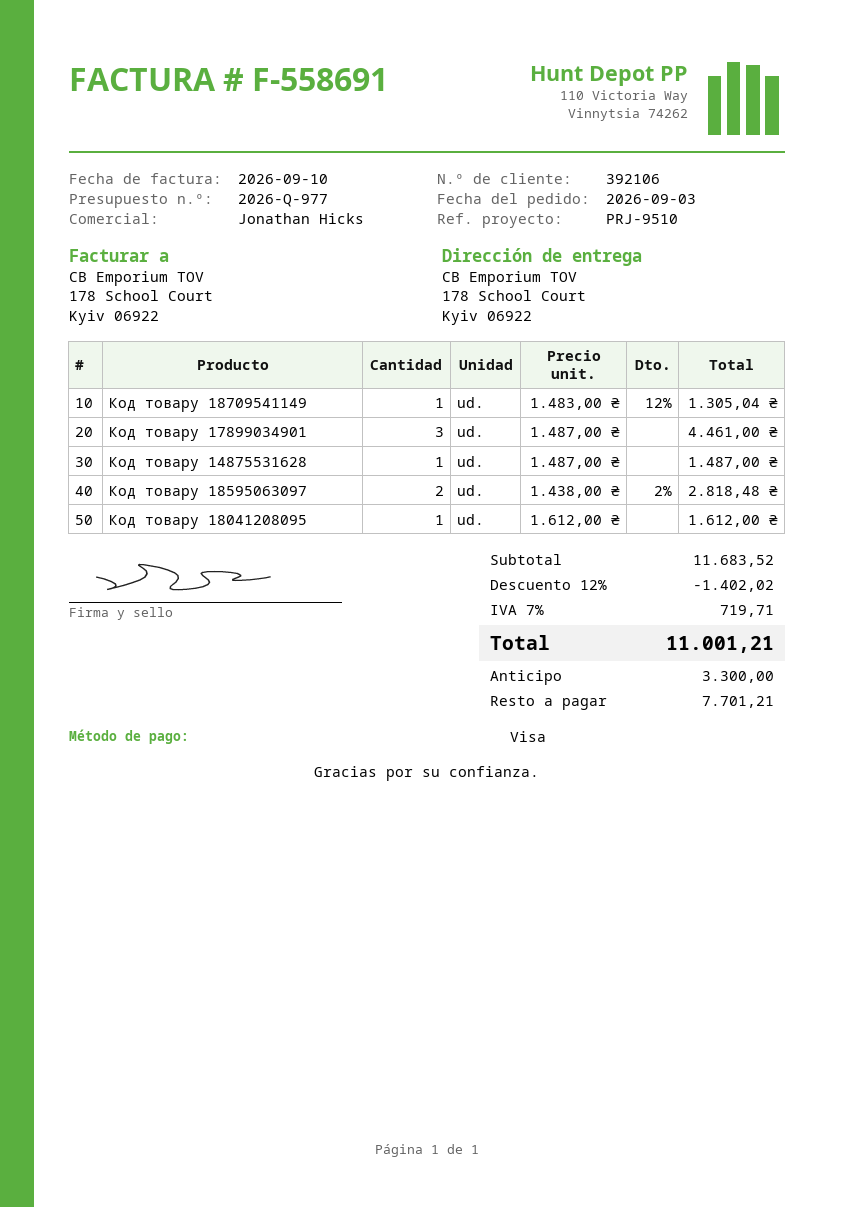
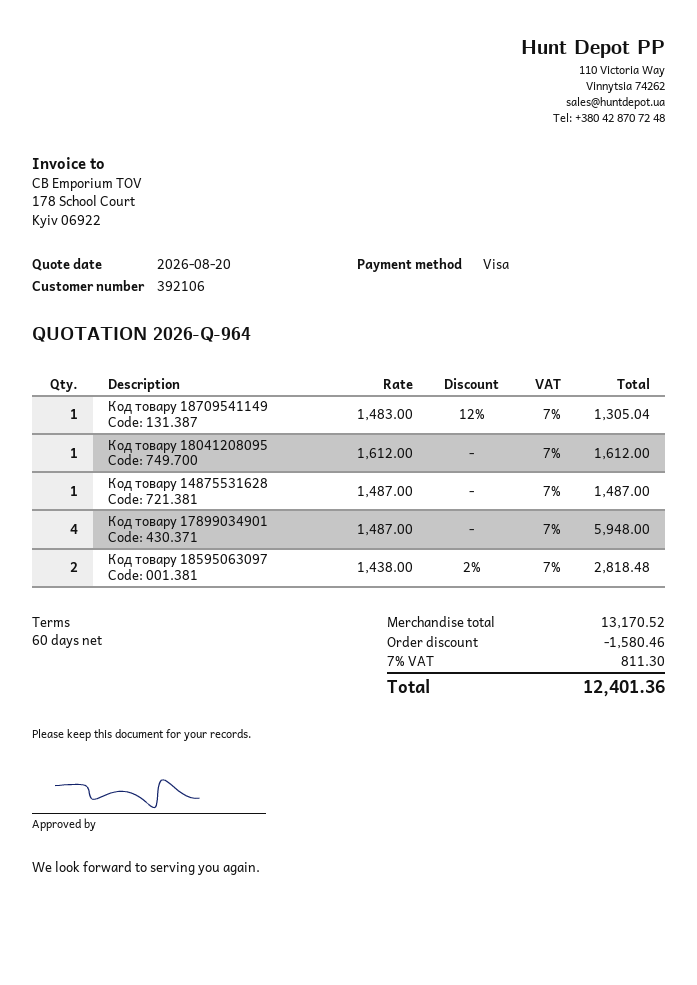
quote number: 2026-Q-977 -> 2026-Q-964
Код товару 17899034901: 3 x 1487.00 = 4461.00 -> 4 x 1487.00 = 5948.00
subtotal: 11683.52 -> 13170.52
discount: 1402.02 -> 1580.46
tax: 7% = 719.71 -> 7% = 811.30
total: 11001.21 -> 12401.36

